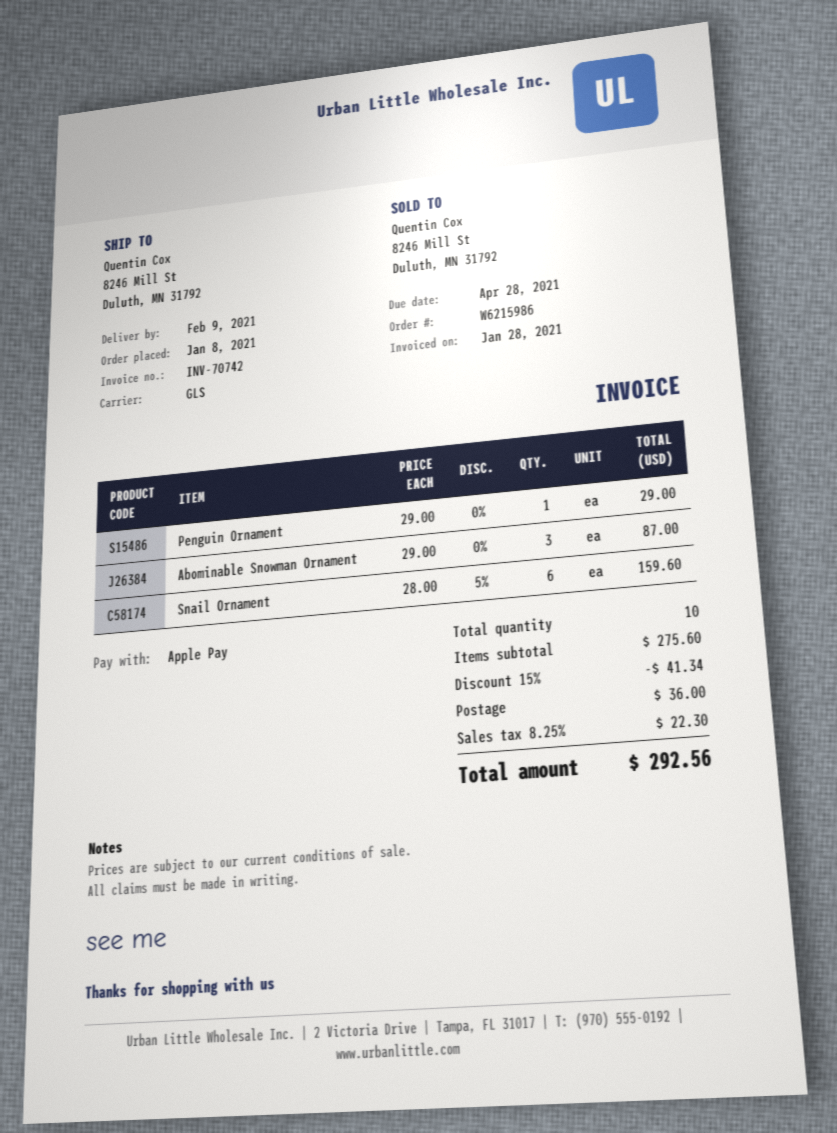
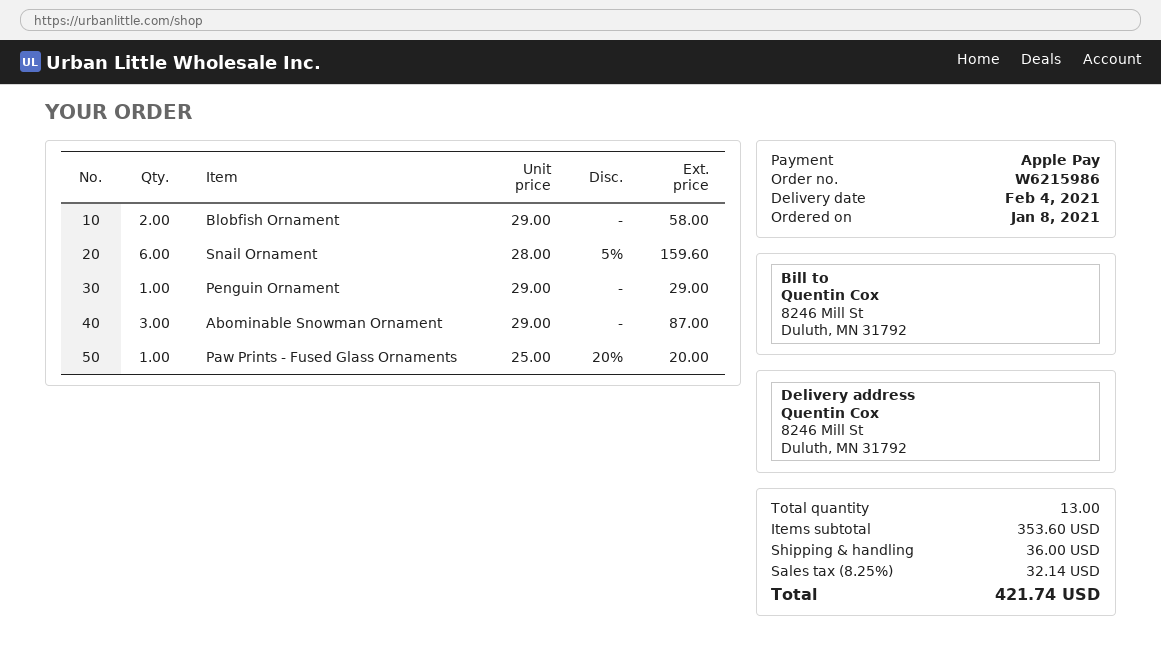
delivery date: 2021-02-09 -> 2021-02-04
Blobfish Ornament: none -> 2 x 29.00 = 58.00
Paw Prints - Fused Glass Ornaments: none -> 1 x 25.00 - 20% = 20.00
total quantity: 10 -> 13
subtotal: 275.60 -> 353.60
discount: 15% = 41.34 -> none
tax: 8.25% = 22.30 -> 8.25% = 32.14
total: 292.56 -> 421.74

